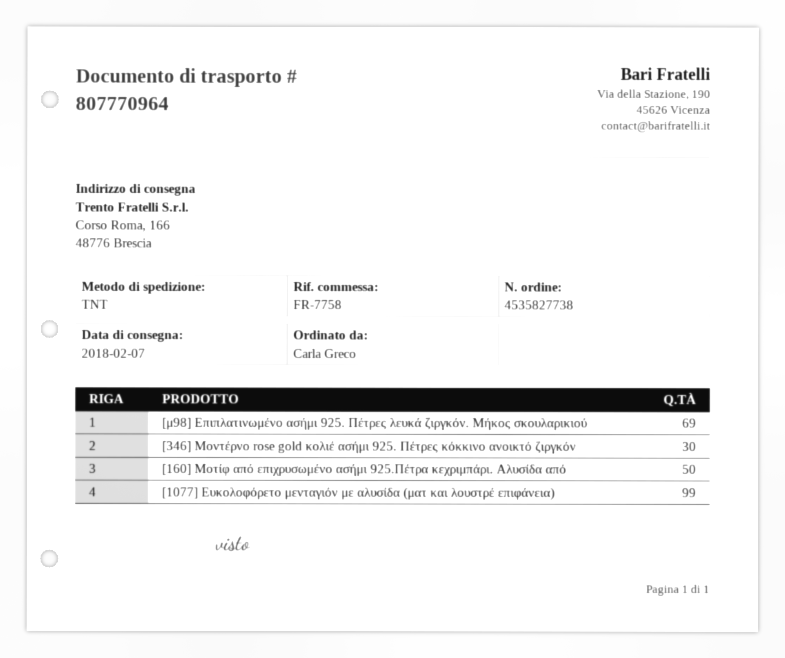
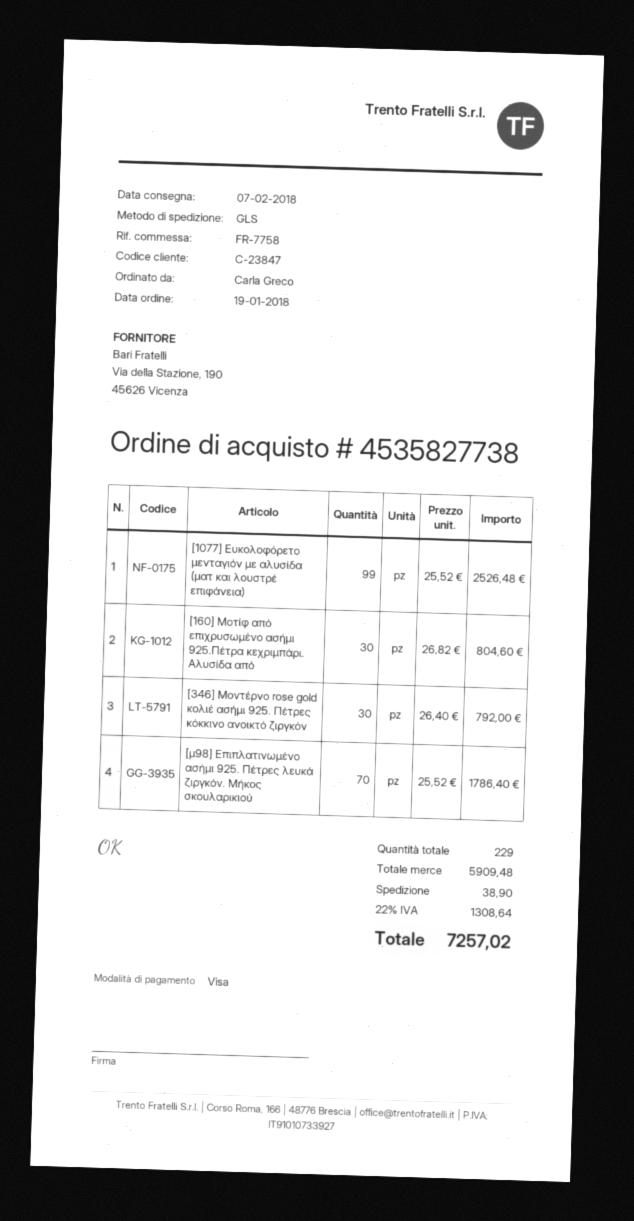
shipping method: TNT -> GLS
[μ98] Επιπλατινωμένο ασήμι 925. Πέτρες λευκά ζιργκόν. Μήκος σκουλαρικιού: 69 -> 70
[160] Μοτίφ από επιχρυσωμένο ασήμι 925.Πέτρα κεχριμπάρι. Αλυσίδα από: 50 -> 30

